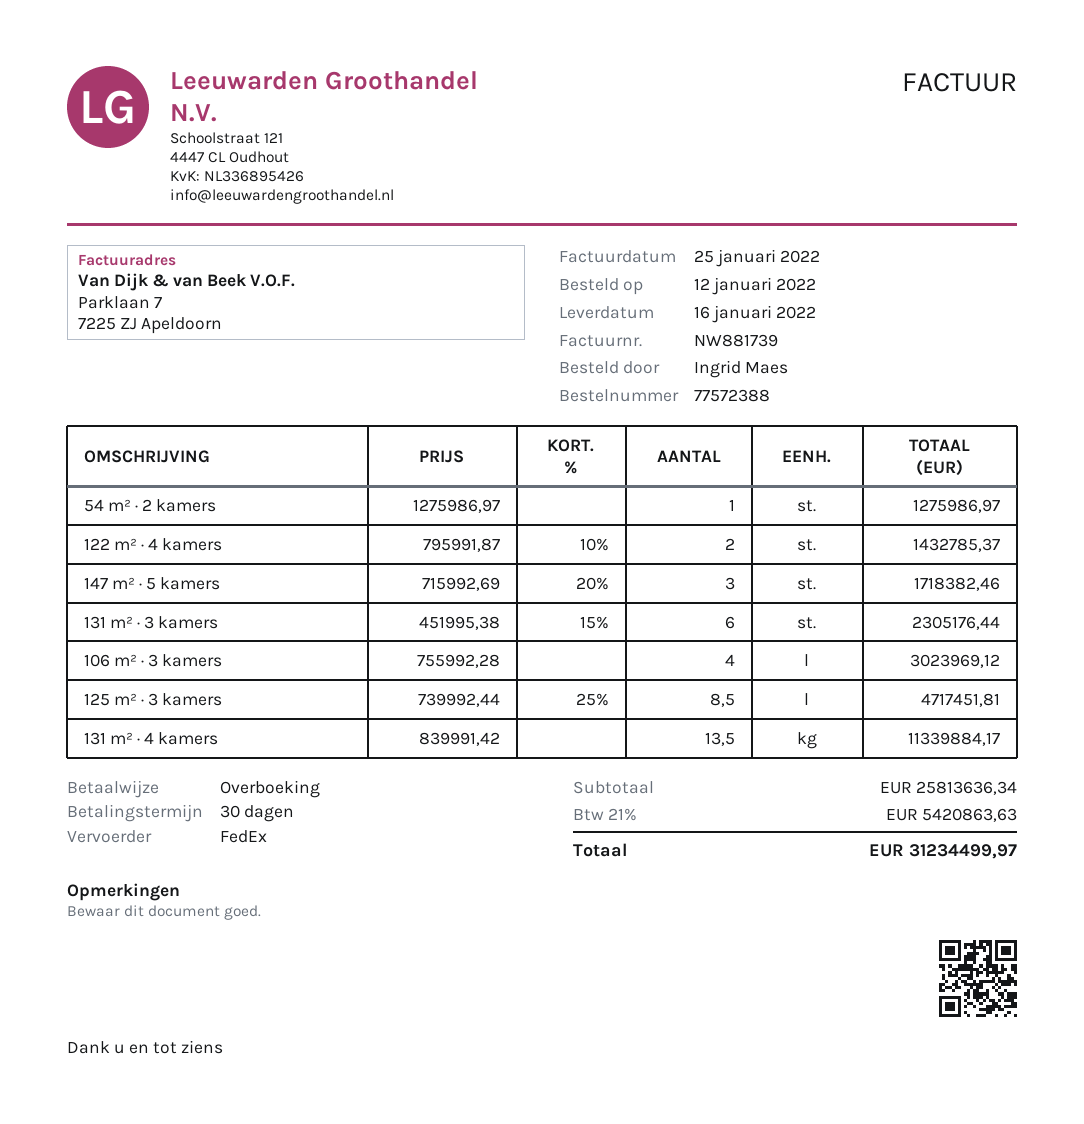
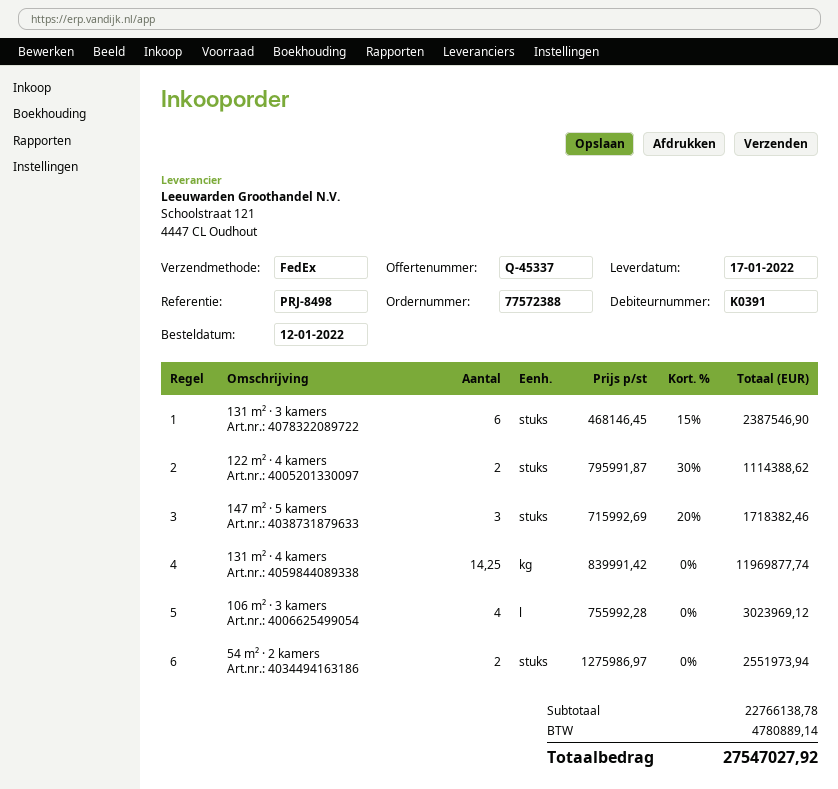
delivery date: 2022-01-16 -> 2022-01-17
54 m² · 2 kamers: 1 x 1275986.97 = 1275986.97 -> 2 x 1275986.97 = 2551973.94
122 m² · 4 kamers: 2 x 795991.87 - 10% = 1432785.37 -> 2 x 795991.87 - 30% = 1114388.62
131 m² · 3 kamers: 6 x 451995.38 - 15% = 2305176.44 -> 6 x 468146.45 - 15% = 2387546.90
125 m² · 3 kamers: 8.5 x 739992.44 - 25% = 4717451.81 -> none
131 m² · 4 kamers: 13.5 x 839991.42 = 11339884.17 -> 14.25 x 839991.42 = 11969877.74
subtotal: 25813636.34 -> 22766138.78
tax: 5420863.63 -> 4780889.14
total: 31234499.97 -> 27547027.92

